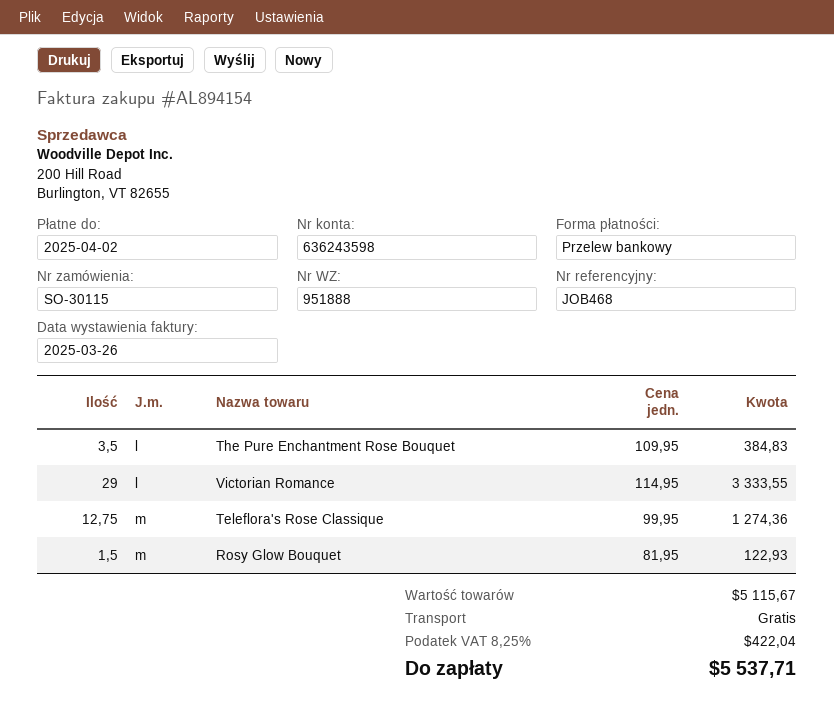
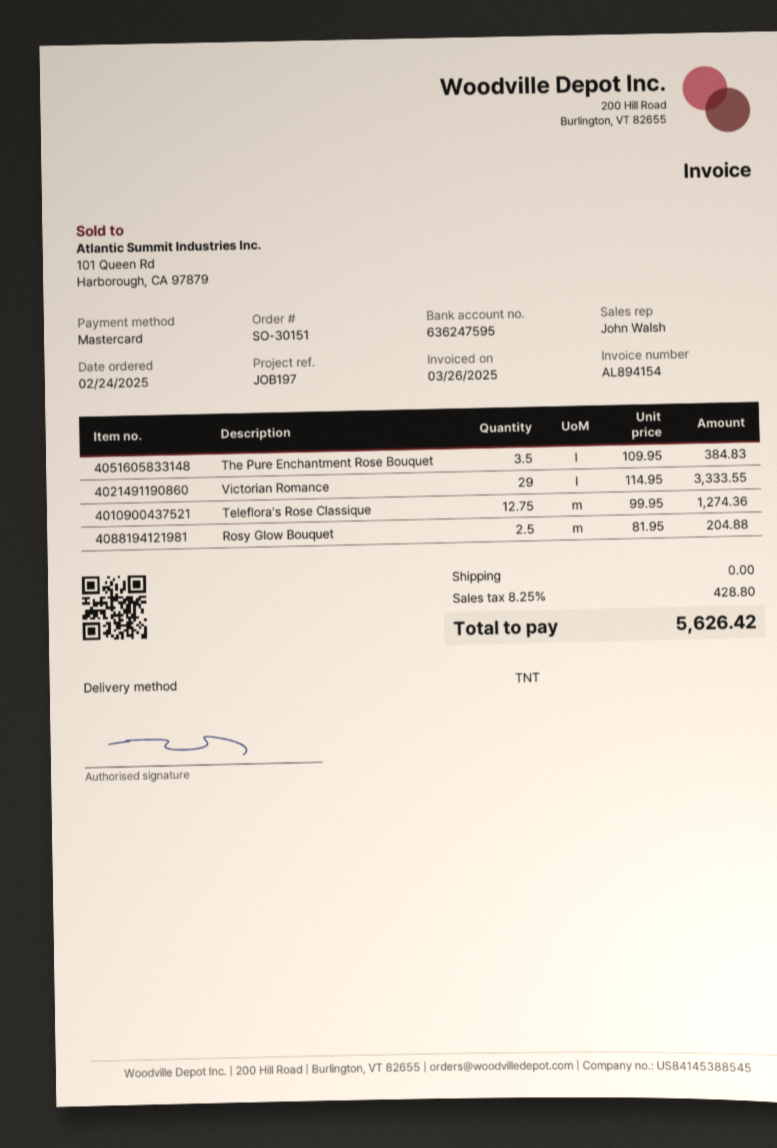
order number: SO-30115 -> SO-30151
reference: JOB468 -> JOB197
payment method: bank transfer -> Mastercard
bank account: 636243598 -> 636247595
Rosy Glow Bouquet: 1.5 x 81.95 = 122.93 -> 2.5 x 81.95 = 204.88
tax: 8.25% = 422.04 -> 8.25% = 428.80
total: 5537.71 -> 5626.42

